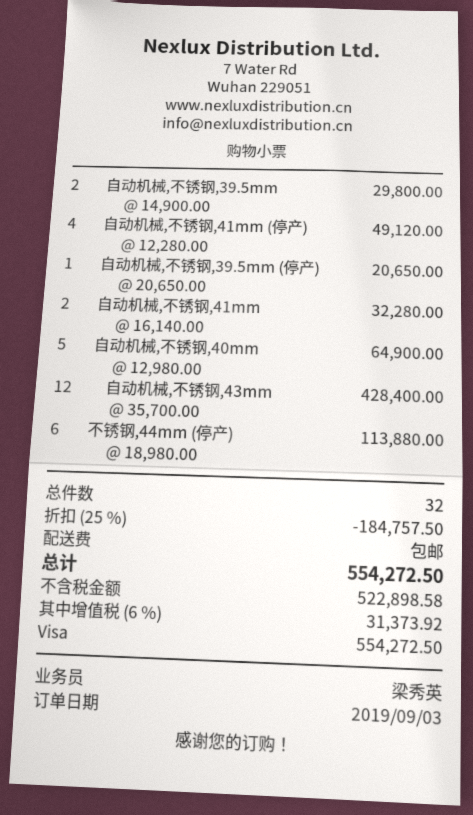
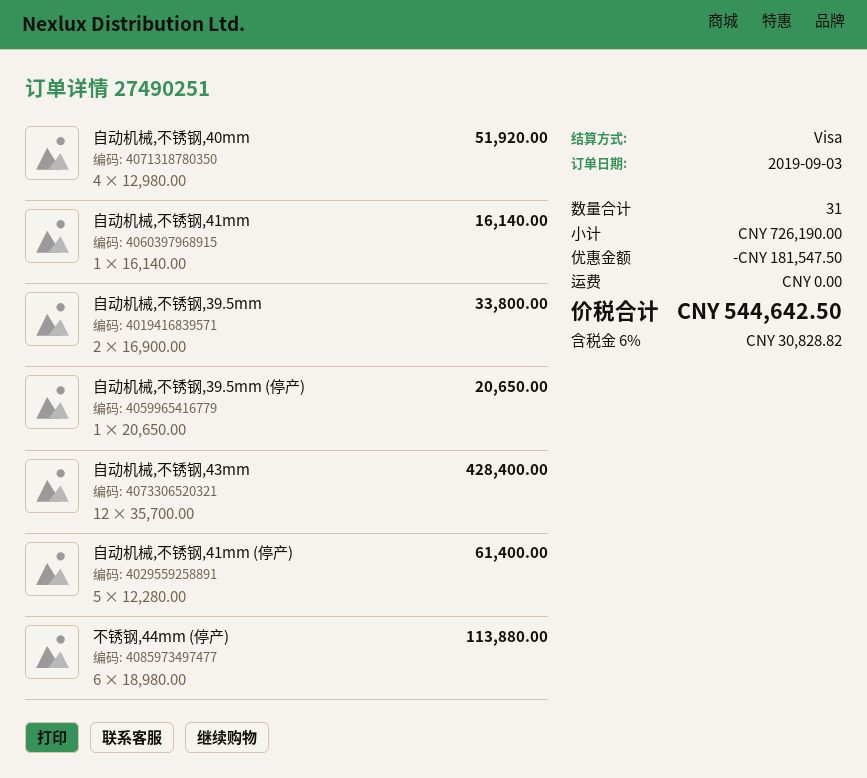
自动机械,不锈钢,39.5mm: 2 x 14900.00 = 29800.00 -> 2 x 16900.00 = 33800.00
自动机械,不锈钢,41mm (停产): 4 x 12280.00 = 49120.00 -> 5 x 12280.00 = 61400.00
自动机械,不锈钢,41mm: 2 x 16140.00 = 32280.00 -> 1 x 16140.00 = 16140.00
自动机械,不锈钢,40mm: 5 x 12980.00 = 64900.00 -> 4 x 12980.00 = 51920.00
total quantity: 32 -> 31
discount: 184757.50 -> 181547.50
tax: 6% = 31373.92 -> 6% = 30828.82
total: 554272.50 -> 544642.50

